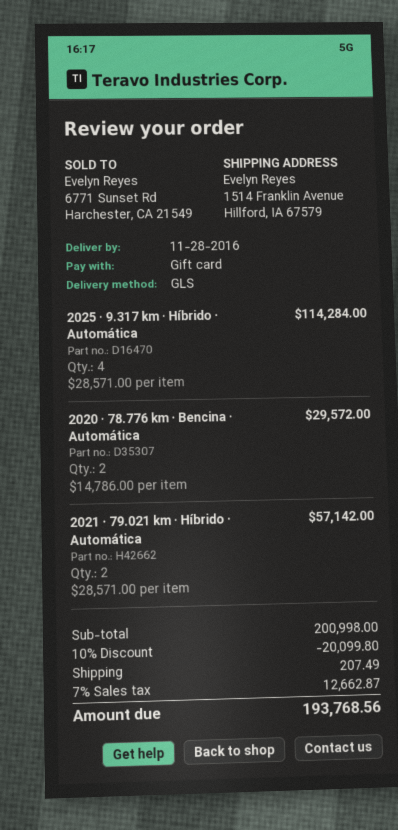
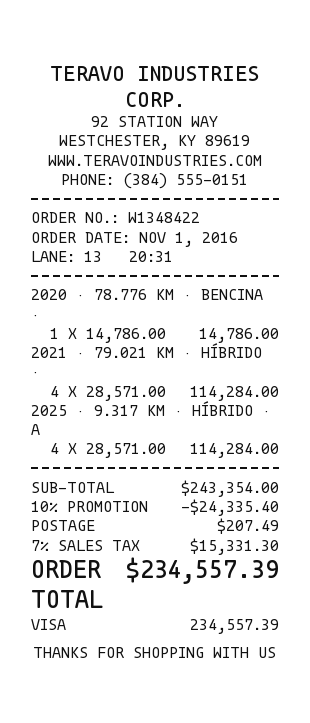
payment method: gift card -> Visa
2020 · 78.776 km · Bencina · Automática: 2 x 14786.00 = 29572.00 -> 1 x 14786.00 = 14786.00
2021 · 79.021 km · Híbrido · Automática: 2 x 28571.00 = 57142.00 -> 4 x 28571.00 = 114284.00
subtotal: 200998.00 -> 243354.00
discount: 10% = 20099.80 -> 10% = 24335.40
tax: 7% = 12662.87 -> 7% = 15331.30
total: 193768.56 -> 234557.39

